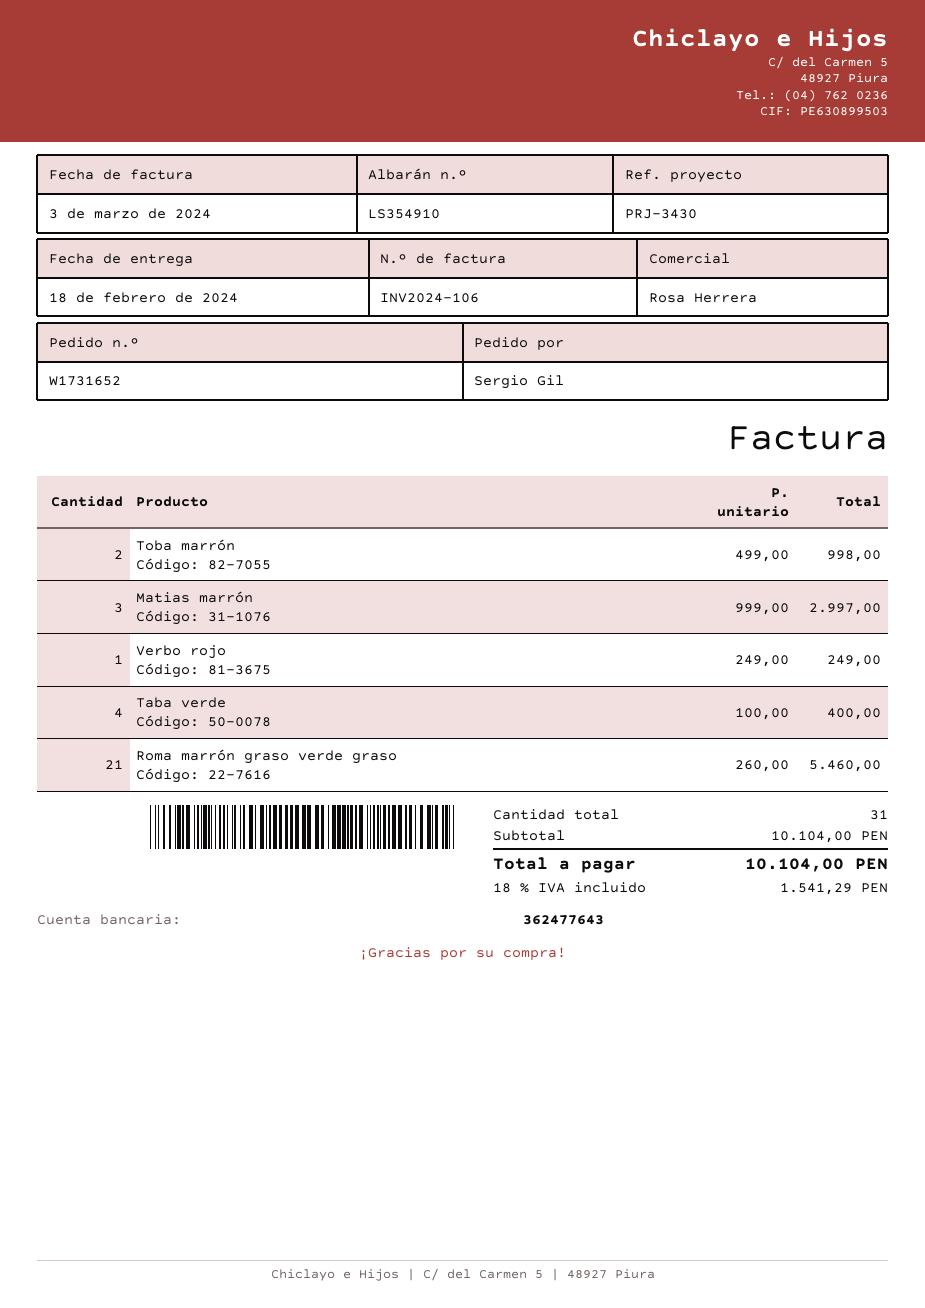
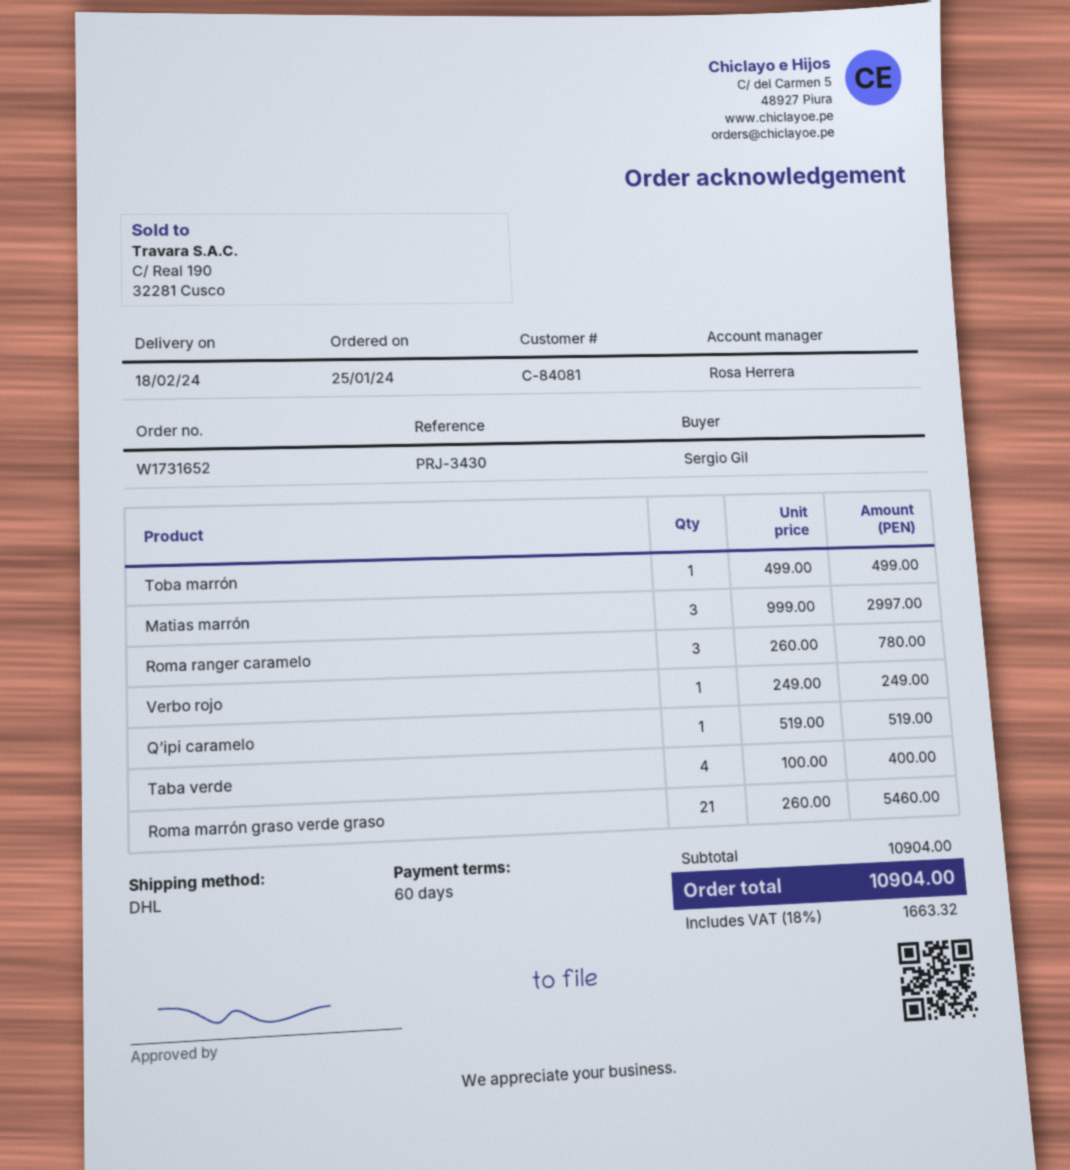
Toba marrón: 2 x 499.00 = 998.00 -> 1 x 499.00 = 499.00
Roma ranger caramelo: none -> 3 x 260.00 = 780.00
Q’ipi caramelo: none -> 1 x 519.00 = 519.00
subtotal: 10104.00 -> 10904.00
tax: 18% = 1541.29 -> 18% = 1663.32
total: 10104.00 -> 10904.00

